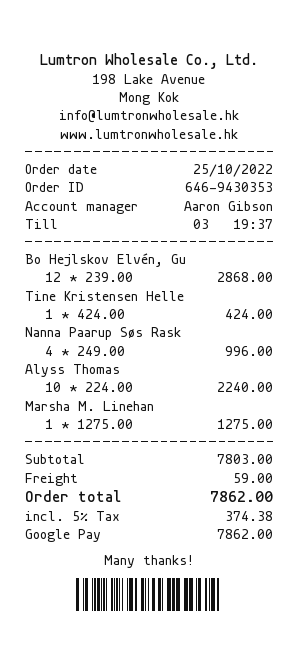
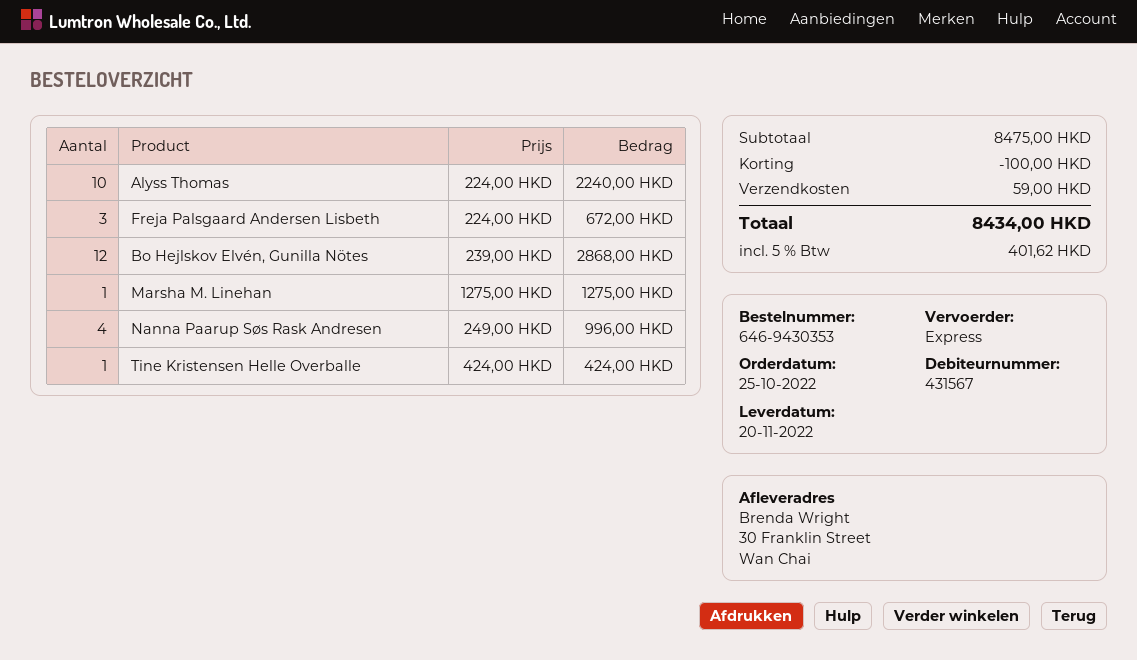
Freja Palsgaard Andersen Lisbeth: none -> 3 x 224.00 = 672.00
subtotal: 7803.00 -> 8475.00
discount: none -> 100.00
tax: 5% = 374.38 -> 5% = 401.62
total: 7862.00 -> 8434.00

